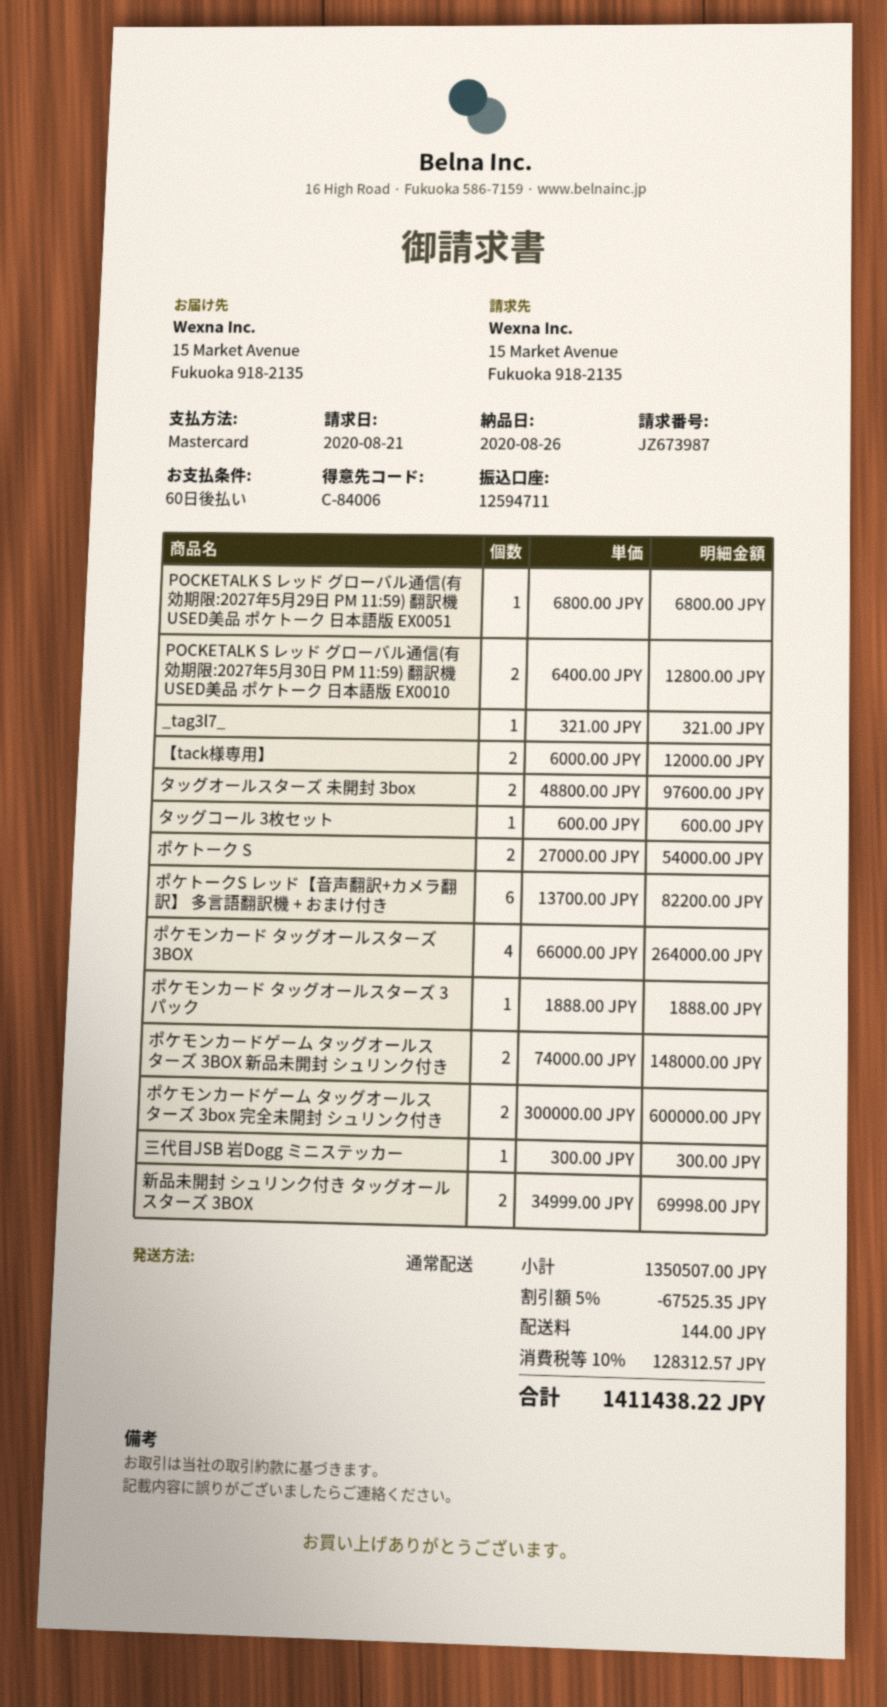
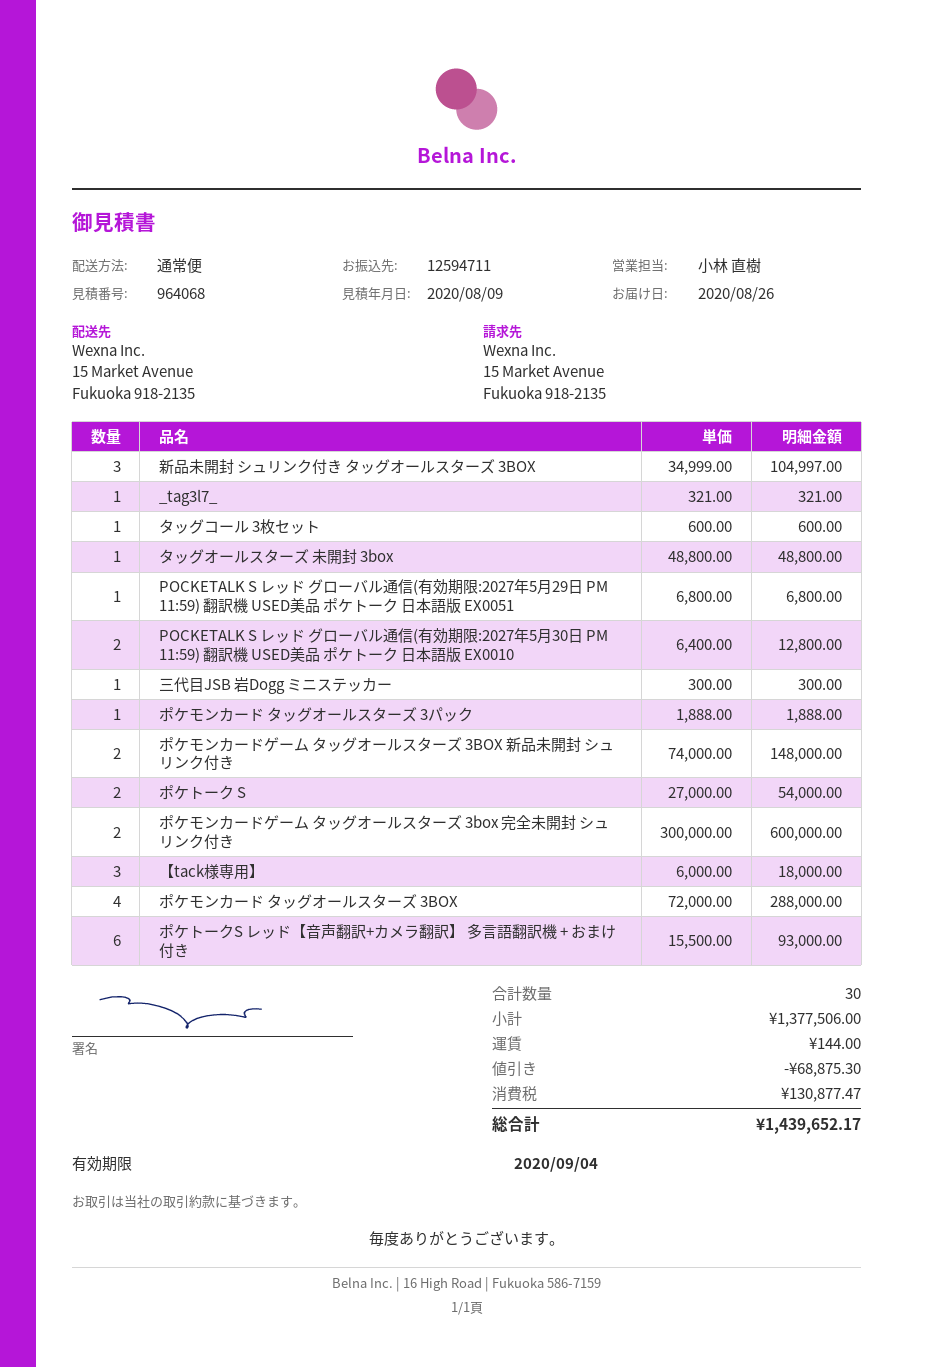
【tack様専用】: 2 x 6000.00 = 12000.00 -> 3 x 6000.00 = 18000.00
タッグオールスターズ 未開封 3box: 2 x 48800.00 = 97600.00 -> 1 x 48800.00 = 48800.00
ポケトークS レッド【音声翻訳+カメラ翻訳】 多言語翻訳機 + おまけ付き: 6 x 13700.00 = 82200.00 -> 6 x 15500.00 = 93000.00
ポケモンカード タッグオールスターズ 3BOX: 4 x 66000.00 = 264000.00 -> 4 x 72000.00 = 288000.00
新品未開封 シュリンク付き タッグオールスターズ 3BOX: 2 x 34999.00 = 69998.00 -> 3 x 34999.00 = 104997.00
subtotal: 1350507.00 -> 1377506.00
discount: 67525.35 -> 68875.30
tax: 128312.57 -> 130877.47
total: 1411438.22 -> 1439652.17

